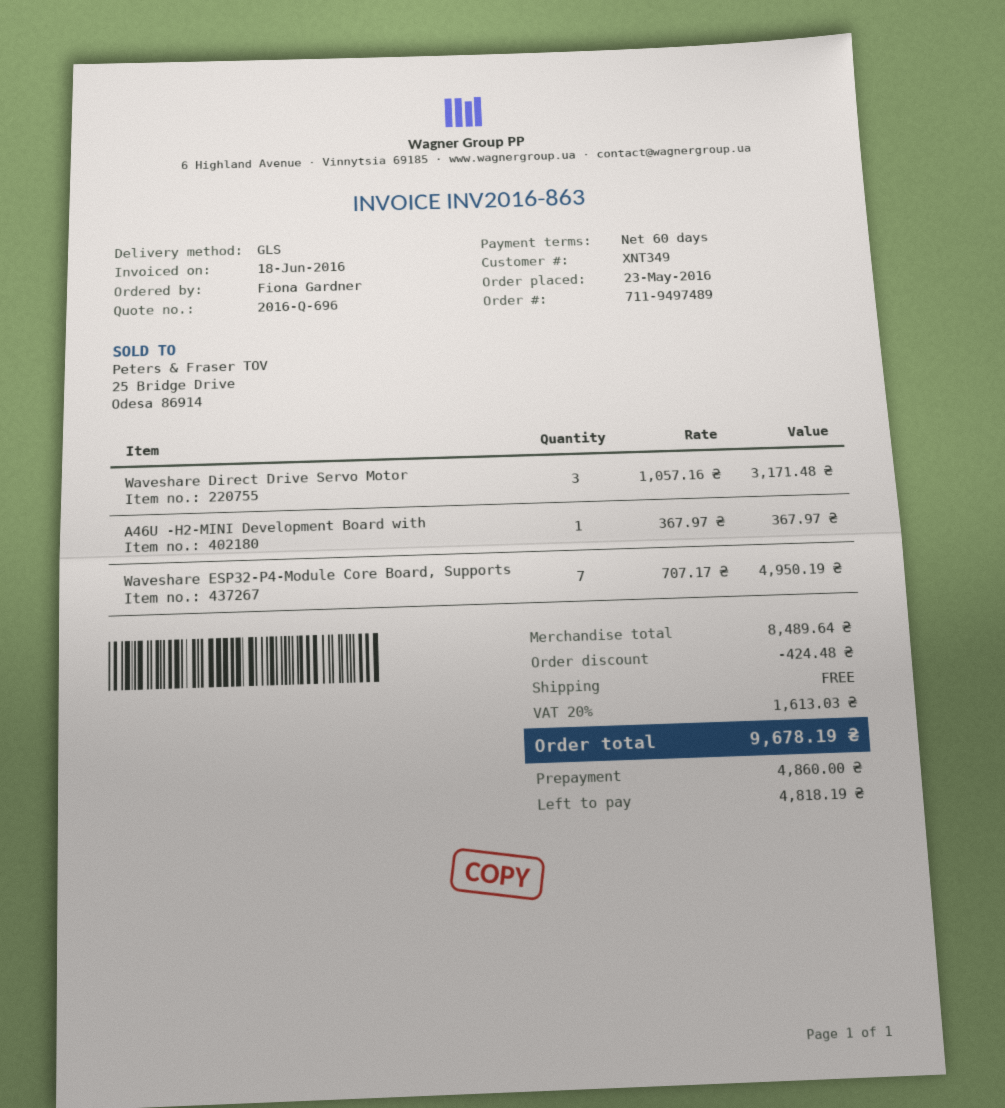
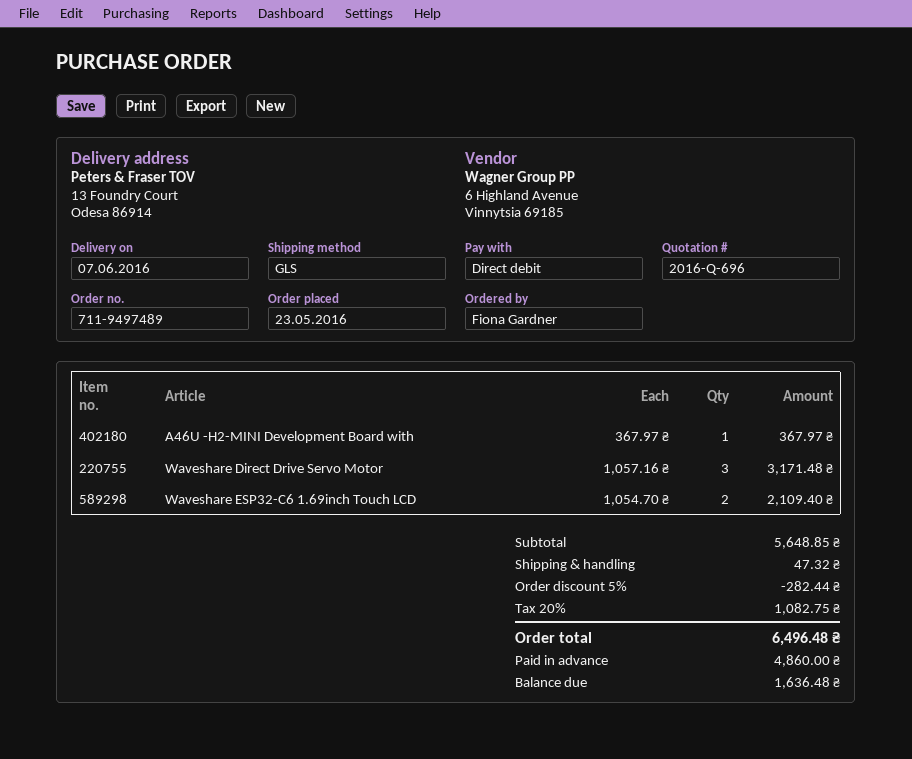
Waveshare ESP32-P4-Module Core Board, Supports: 7 x 707.17 = 4950.19 -> none
Waveshare ESP32-C6 1.69inch Touch LCD: none -> 2 x 1054.70 = 2109.40
subtotal: 8489.64 -> 5648.85
discount: 424.48 -> 282.44
shipping: 0.00 -> 47.32
tax: 20% = 1613.03 -> 20% = 1082.75
total: 9678.19 -> 6496.48
balance: 4818.19 -> 1636.48

